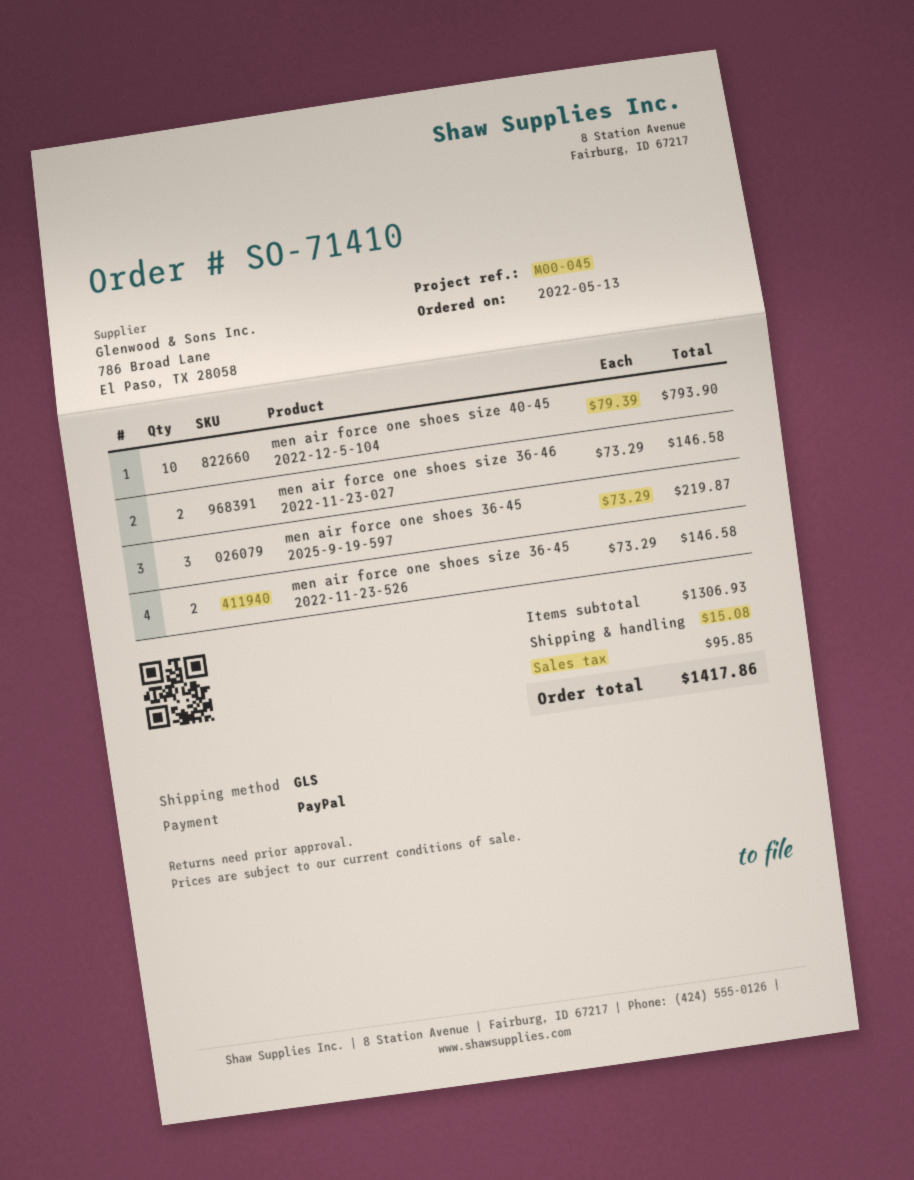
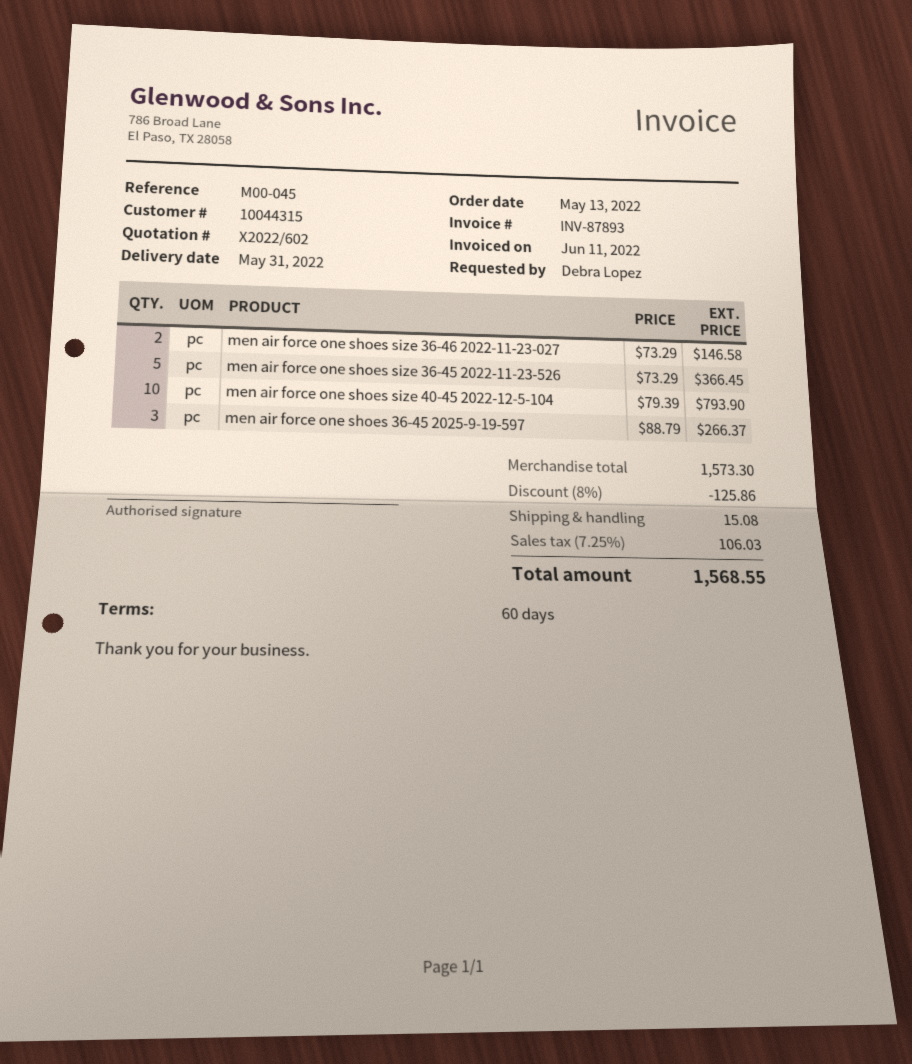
men air force one shoes 36-45 2025-9-19-597: 3 x 73.29 = 219.87 -> 3 x 88.79 = 266.37
men air force one shoes size 36-45 2022-11-23-526: 2 x 73.29 = 146.58 -> 5 x 73.29 = 366.45
subtotal: 1306.93 -> 1573.30
discount: none -> 8% = 125.86
tax: 95.85 -> 106.03
total: 1417.86 -> 1568.55

